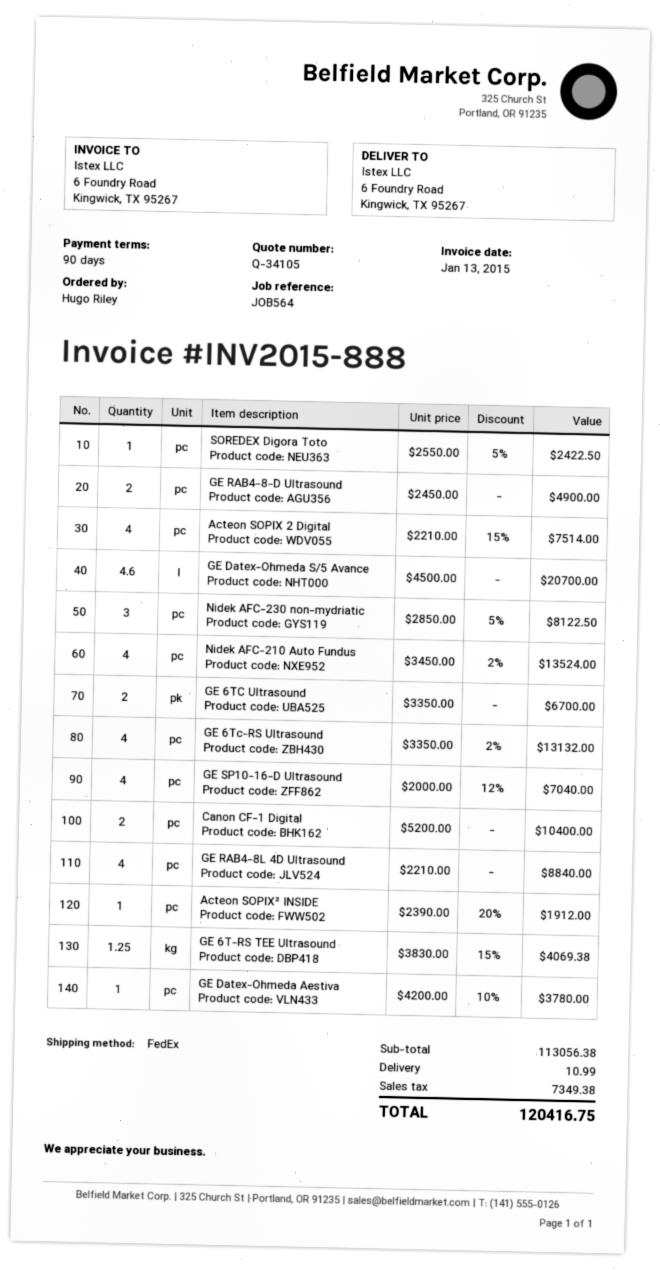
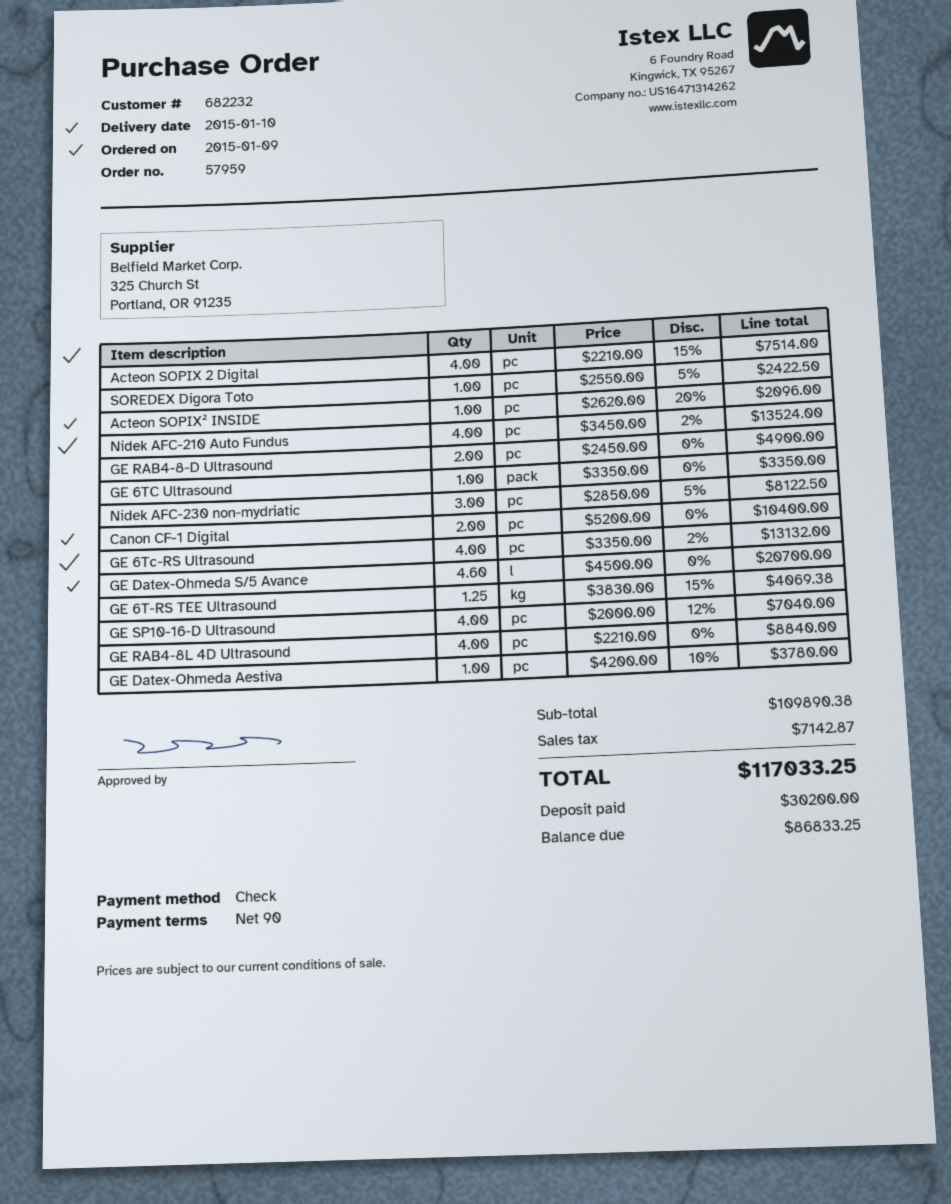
GE 6TC Ultrasound: 2 x 3350.00 = 6700.00 -> 1 x 3350.00 = 3350.00
Acteon SOPIX² INSIDE: 1 x 2390.00 - 20% = 1912.00 -> 1 x 2620.00 - 20% = 2096.00
subtotal: 113056.38 -> 109890.38
shipping: 10.99 -> none
tax: 7349.38 -> 7142.87
total: 120416.75 -> 117033.25

